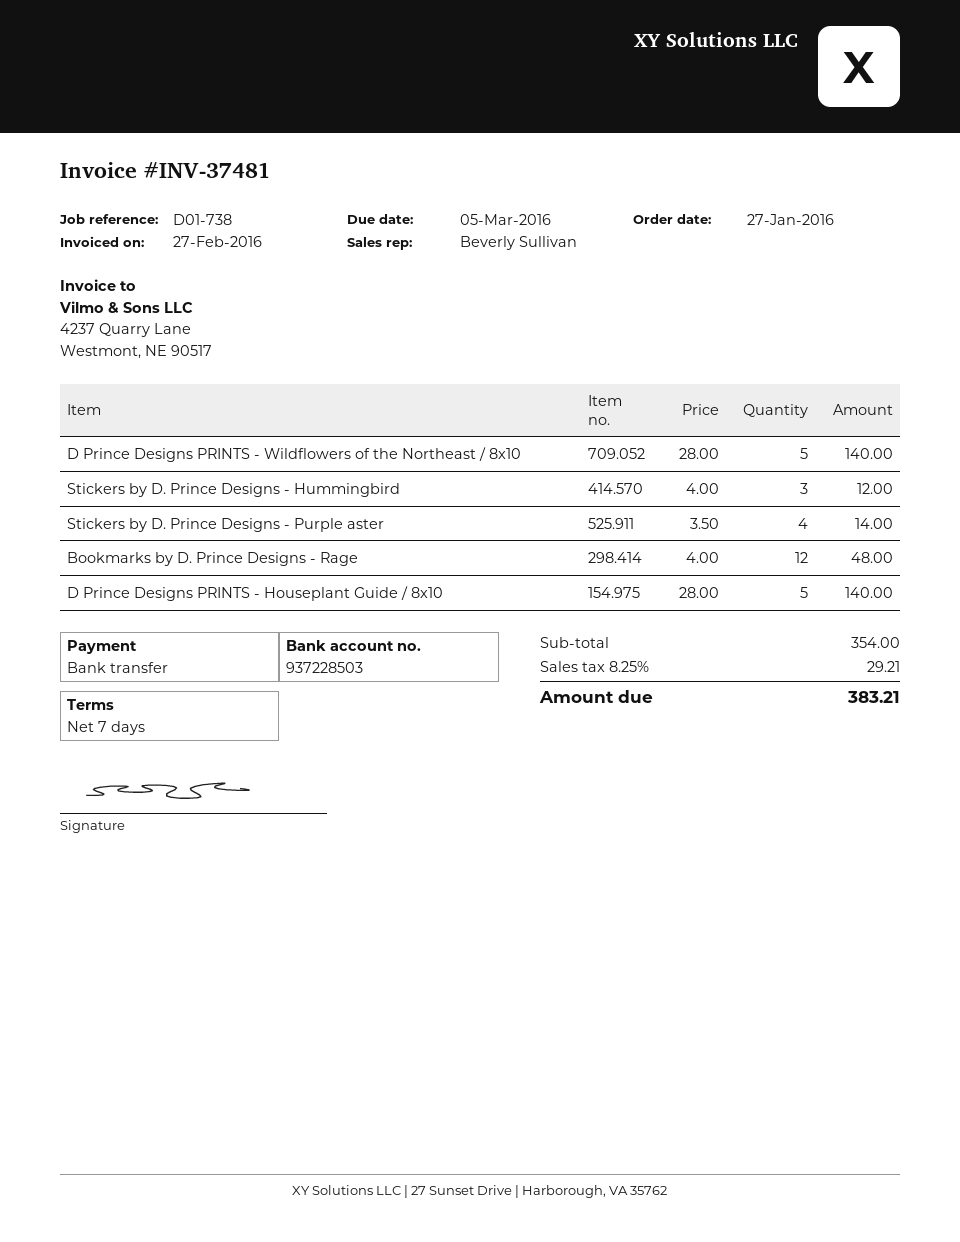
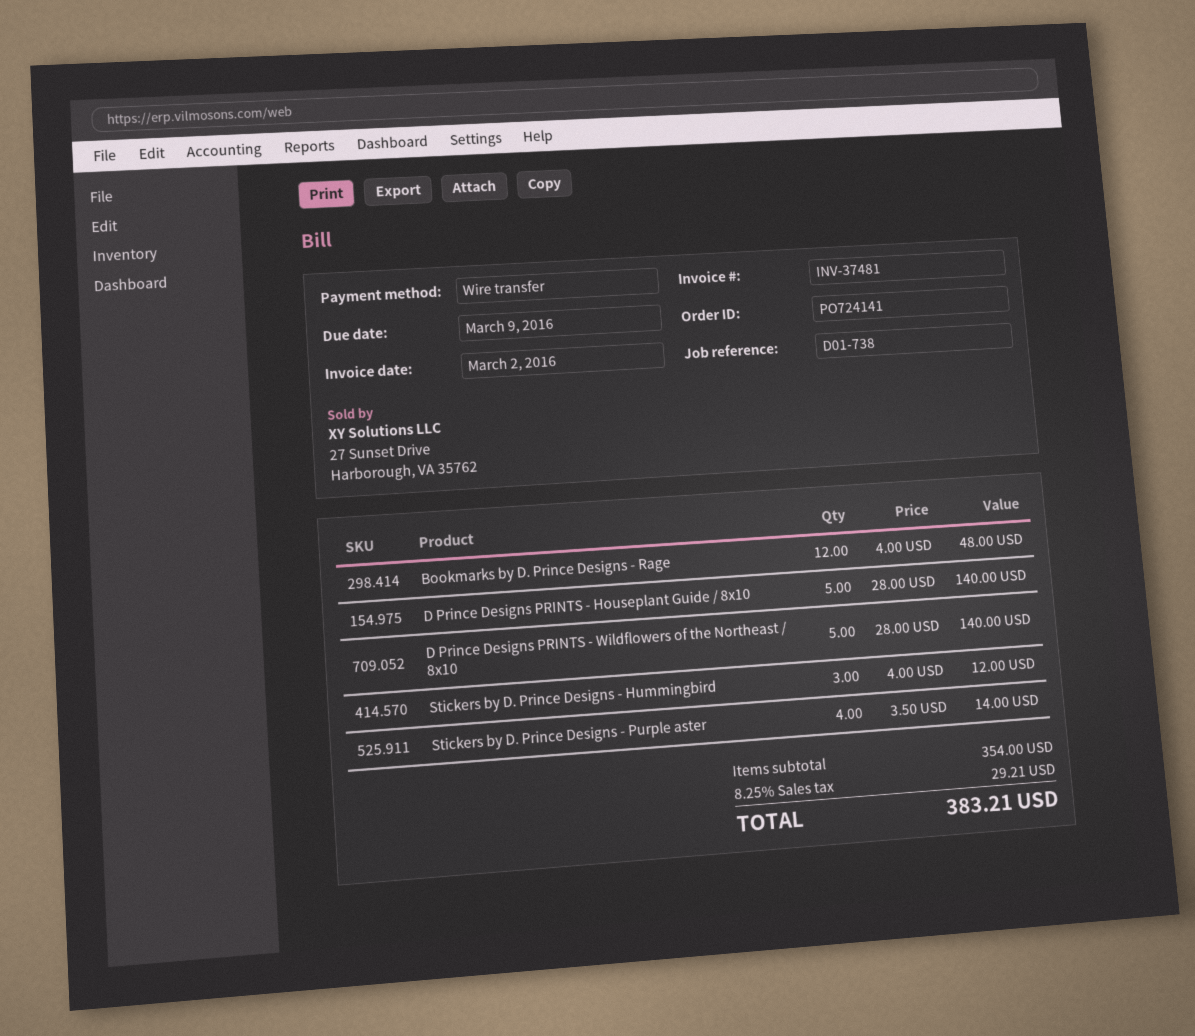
invoice date: 2016-02-27 -> 2016-03-02
due date: 2016-03-05 -> 2016-03-09

